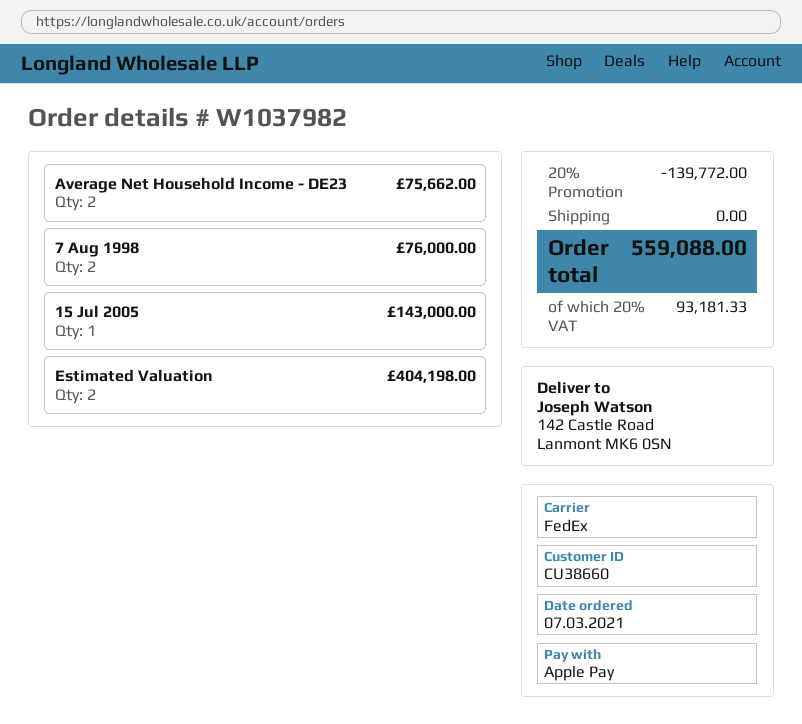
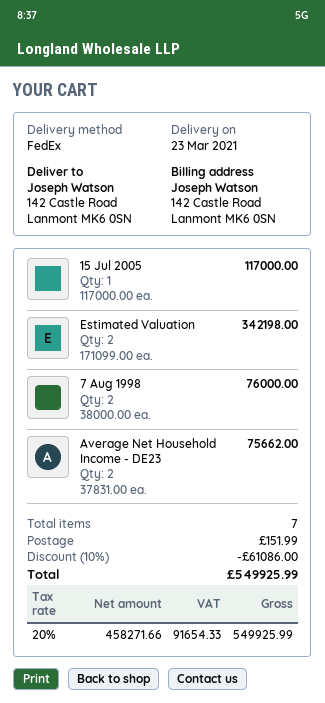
15 Jul 2005: 1 for 143000.00 -> 1 for 117000.00
Estimated Valuation: 2 for 404198.00 -> 2 for 342198.00
discount: 20% = 139772.00 -> 10% = 61086.00
shipping: 0.00 -> 151.99
tax: 20% = 93181.33 -> 20% = 91654.33
total: 559088.00 -> 549925.99

